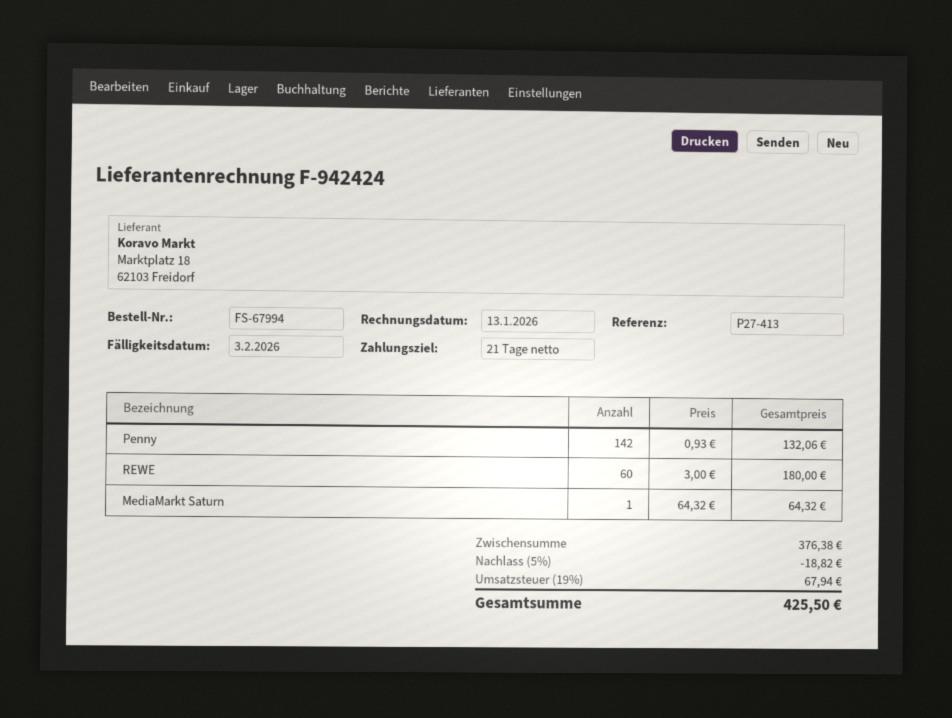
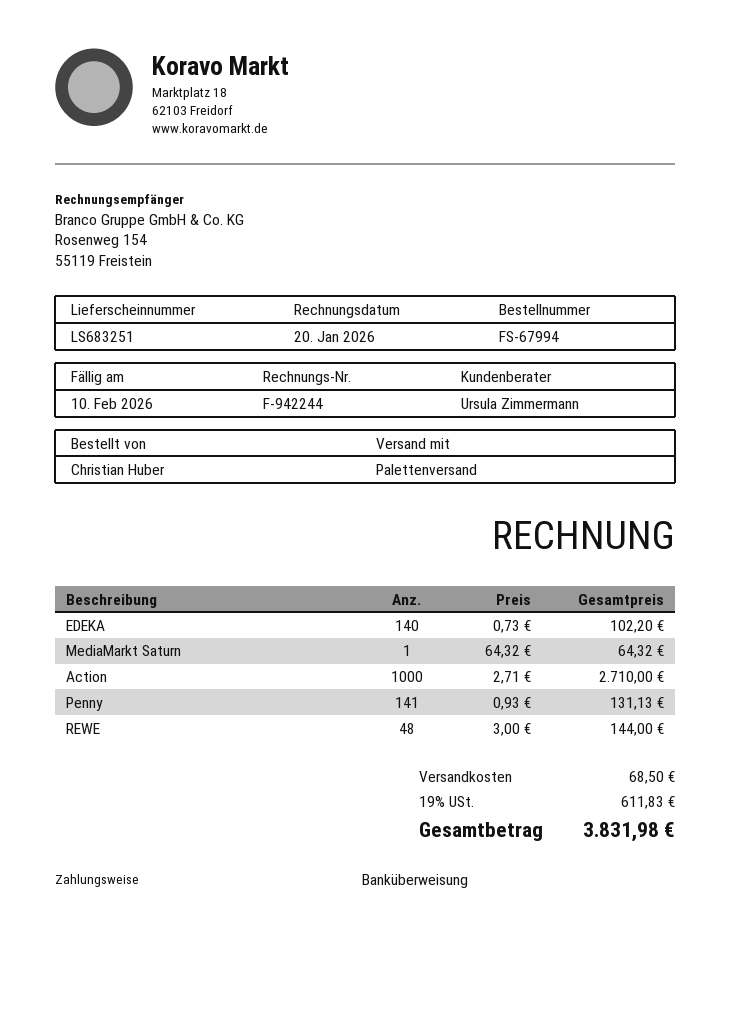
invoice number: F-942424 -> F-942244
invoice date: 2026-01-13 -> 2026-01-20
due date: 2026-02-03 -> 2026-02-10
Penny: 142 x 0.93 = 132.06 -> 141 x 0.93 = 131.13
REWE: 60 x 3.00 = 180.00 -> 48 x 3.00 = 144.00
EDEKA: none -> 140 x 0.73 = 102.20
Action: none -> 1000 x 2.71 = 2710.00
discount: 5% = 18.82 -> none
shipping: none -> 68.50
tax: 19% = 67.94 -> 19% = 611.83
total: 425.50 -> 3831.98

